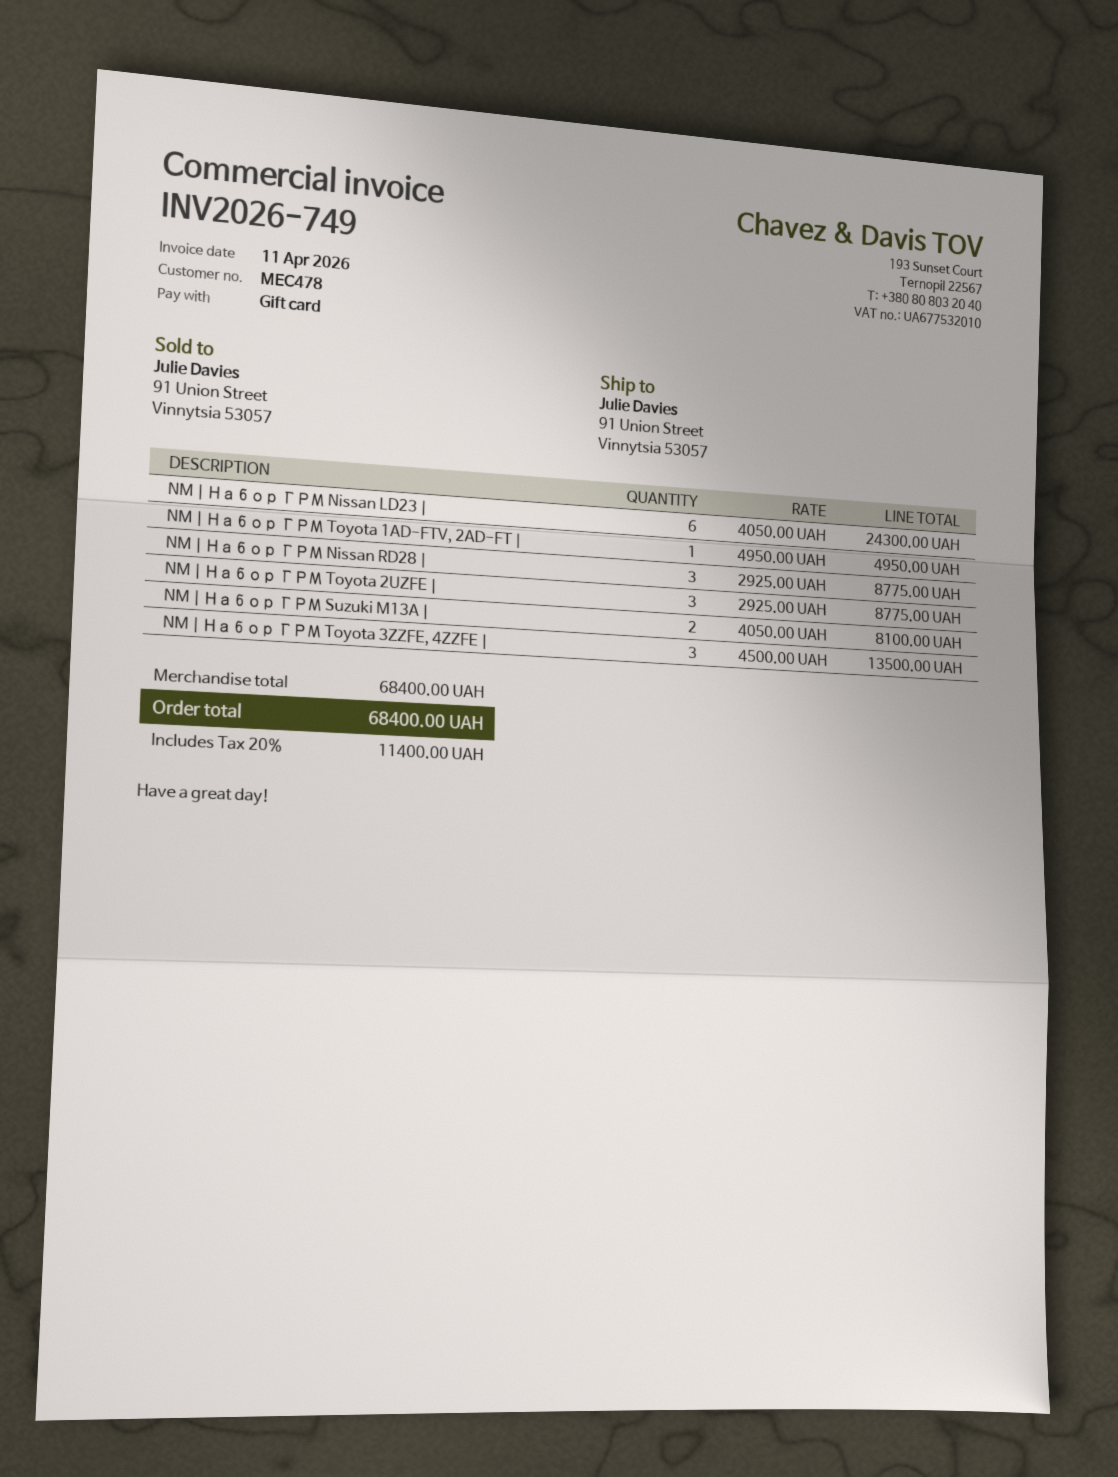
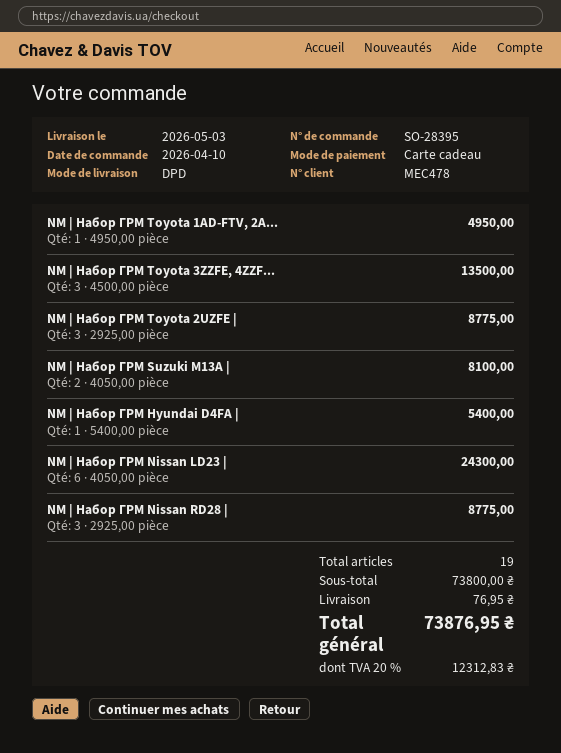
NM | Набор ГРМ Hyundai D4FA |: none -> 1 x 5400.00 = 5400.00
subtotal: 68400.00 -> 73800.00
shipping: none -> 76.95
tax: 20% = 11400.00 -> 20% = 12312.83
total: 68400.00 -> 73876.95

